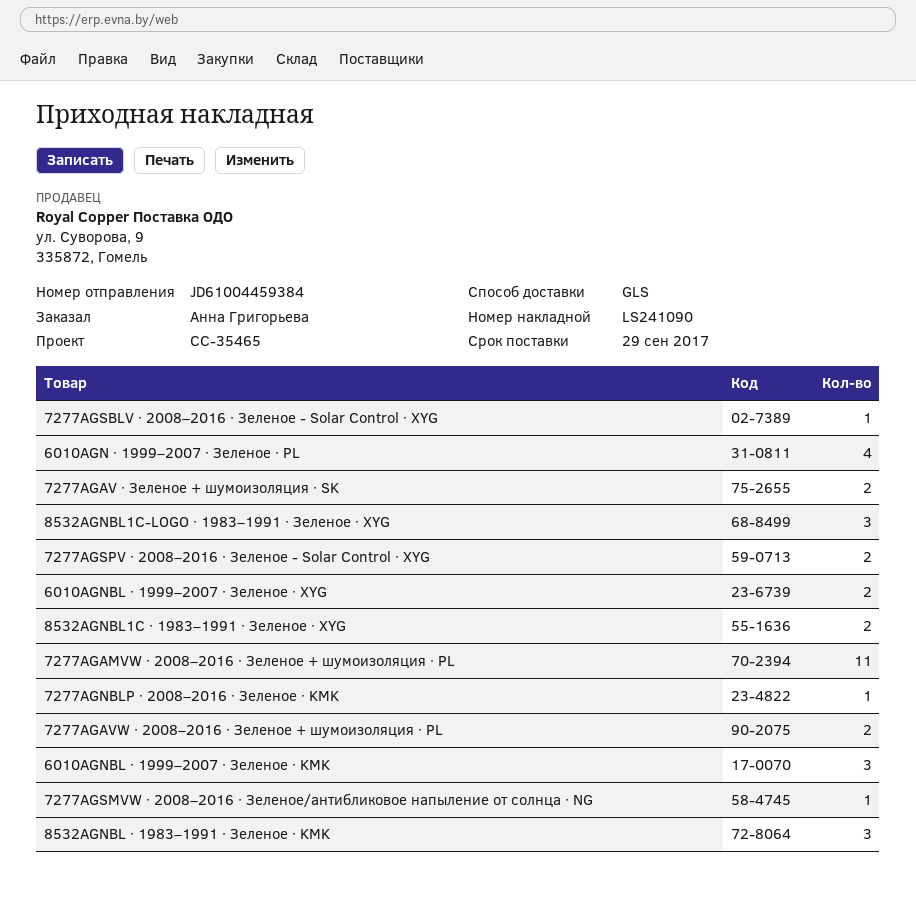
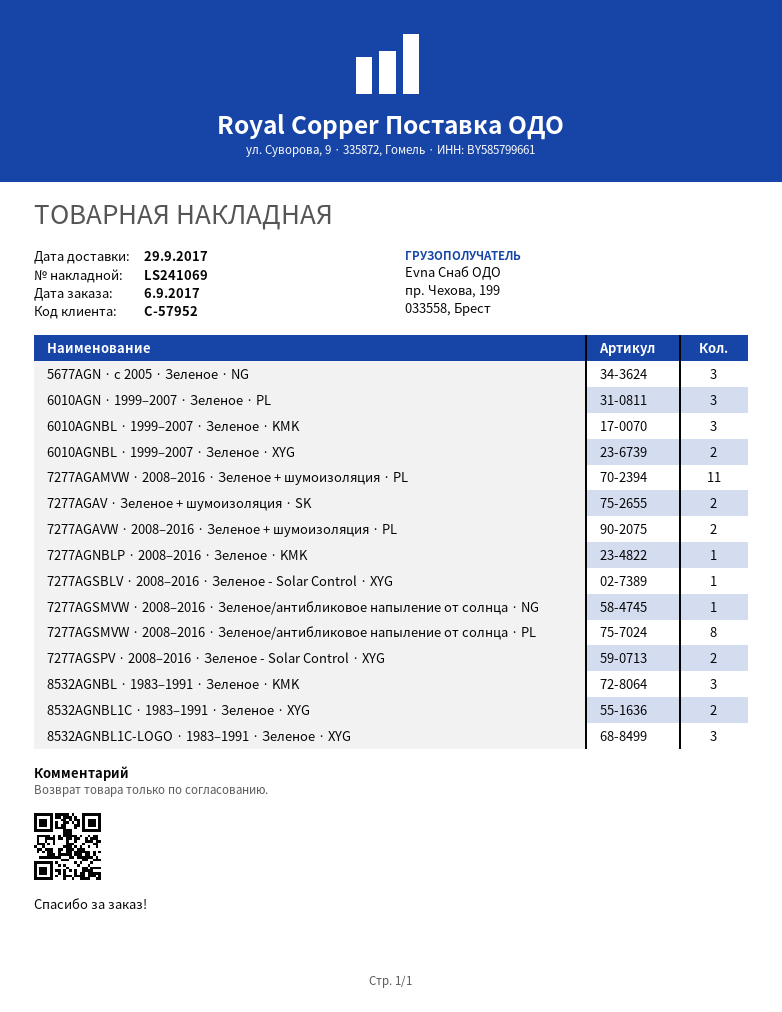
delivery note number: LS241090 -> LS241069
6010AGN · 1999–2007 · Зеленое · PL: 4 -> 3
5677AGN · с 2005 · Зеленое · NG: none -> 3
7277AGSMVW · 2008–2016 · Зеленое/антибликовое напыление от солнца · PL: none -> 8

